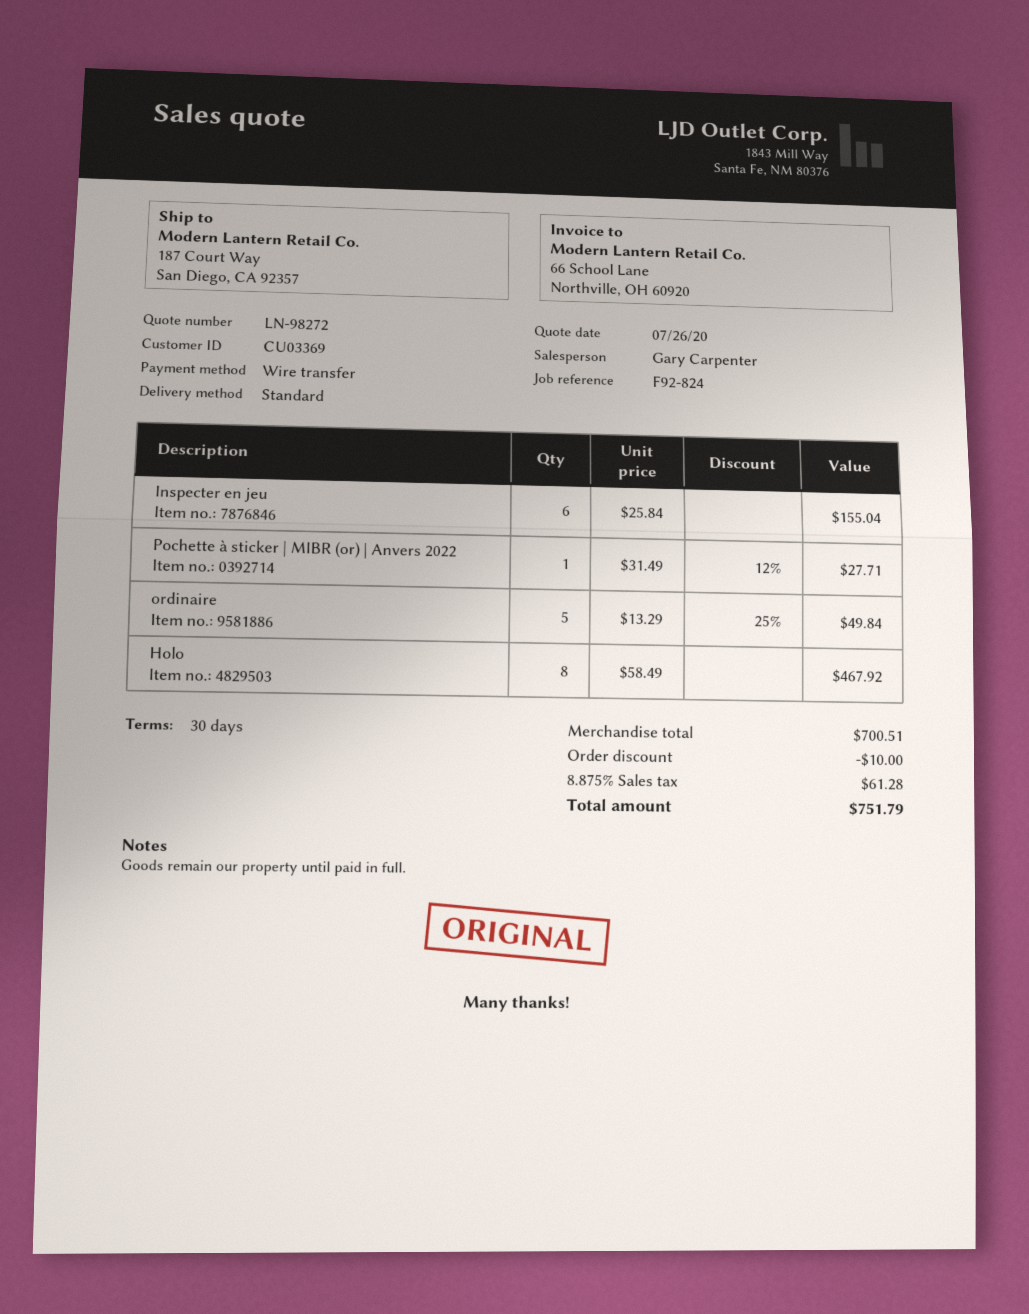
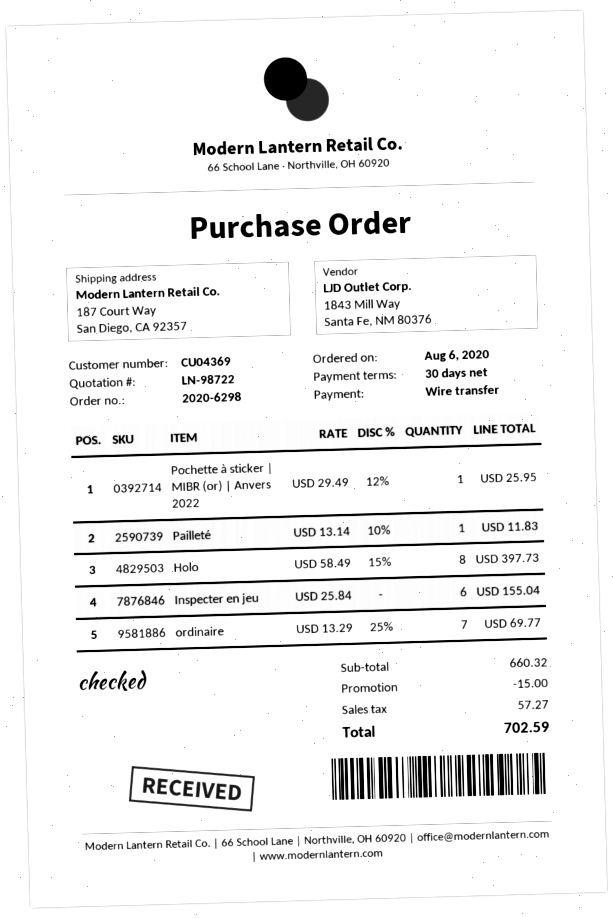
quote number: LN-98272 -> LN-98722
customer number: CU03369 -> CU04369
Pochette à sticker | MIBR (or) | Anvers 2022: 1 x 31.49 - 12% = 27.71 -> 1 x 29.49 - 12% = 25.95
ordinaire: 5 x 13.29 - 25% = 49.84 -> 7 x 13.29 - 25% = 69.77
Holo: 8 x 58.49 = 467.92 -> 8 x 58.49 - 15% = 397.73
Pailleté: none -> 1 x 13.14 - 10% = 11.83
subtotal: 700.51 -> 660.32
discount: 10.00 -> 15.00
tax: 61.28 -> 57.27
total: 751.79 -> 702.59

